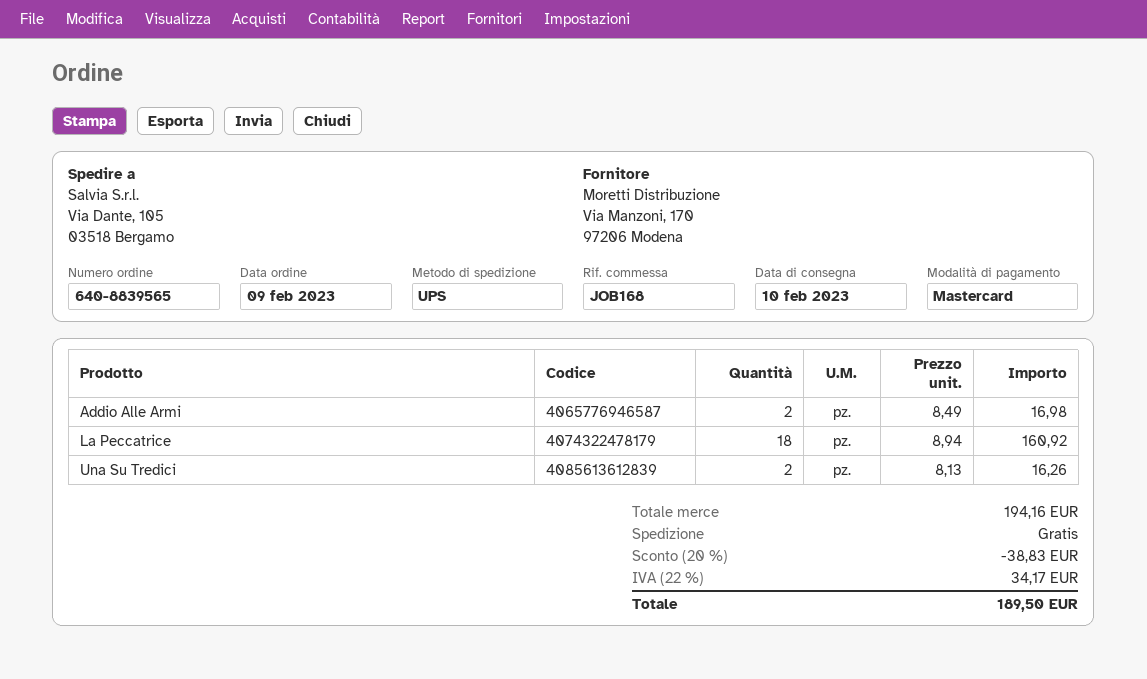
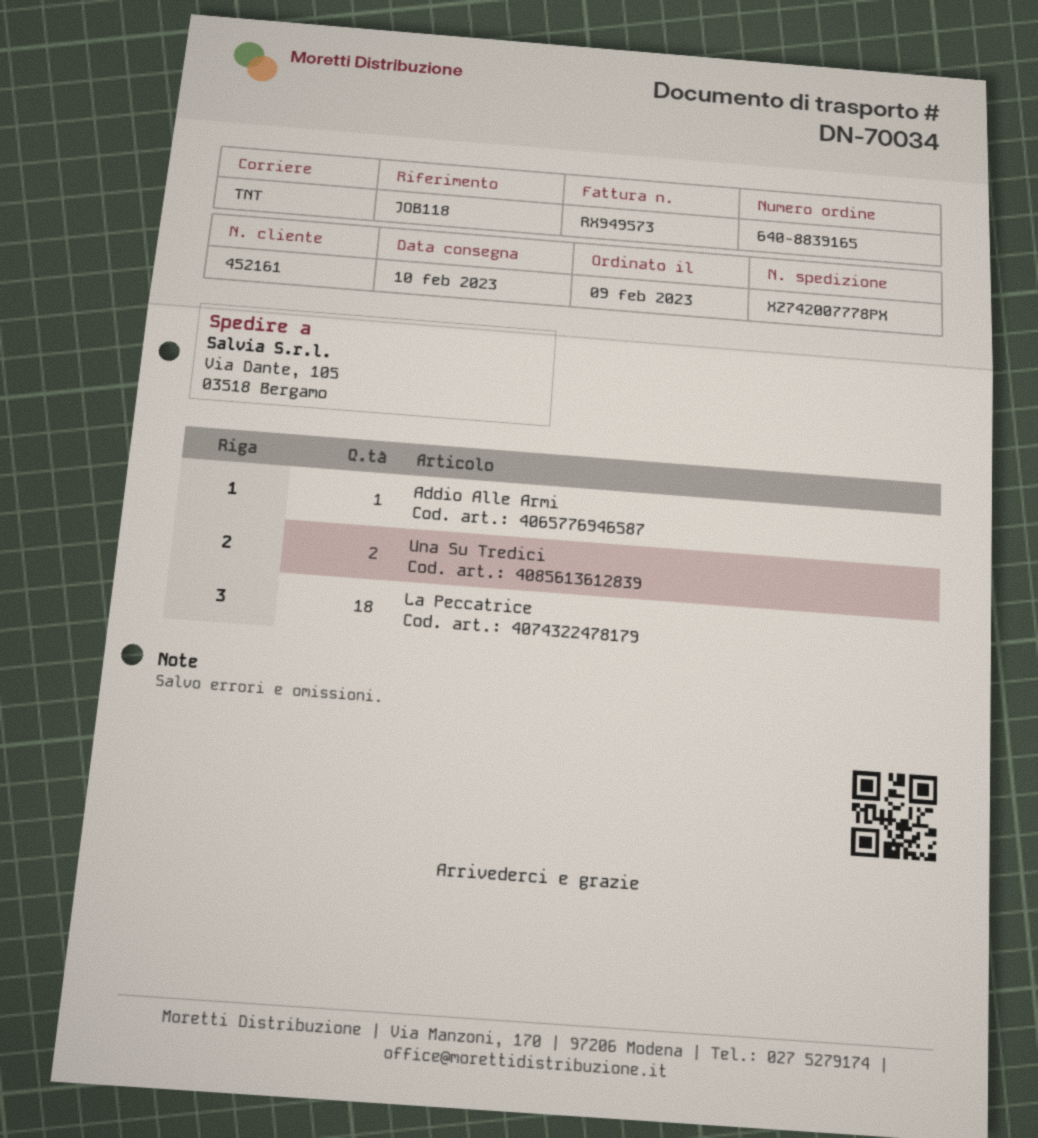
order number: 640-8839565 -> 640-8839165
reference: JOB168 -> JOB118
shipping method: UPS -> TNT
Addio Alle Armi: 2 -> 1

